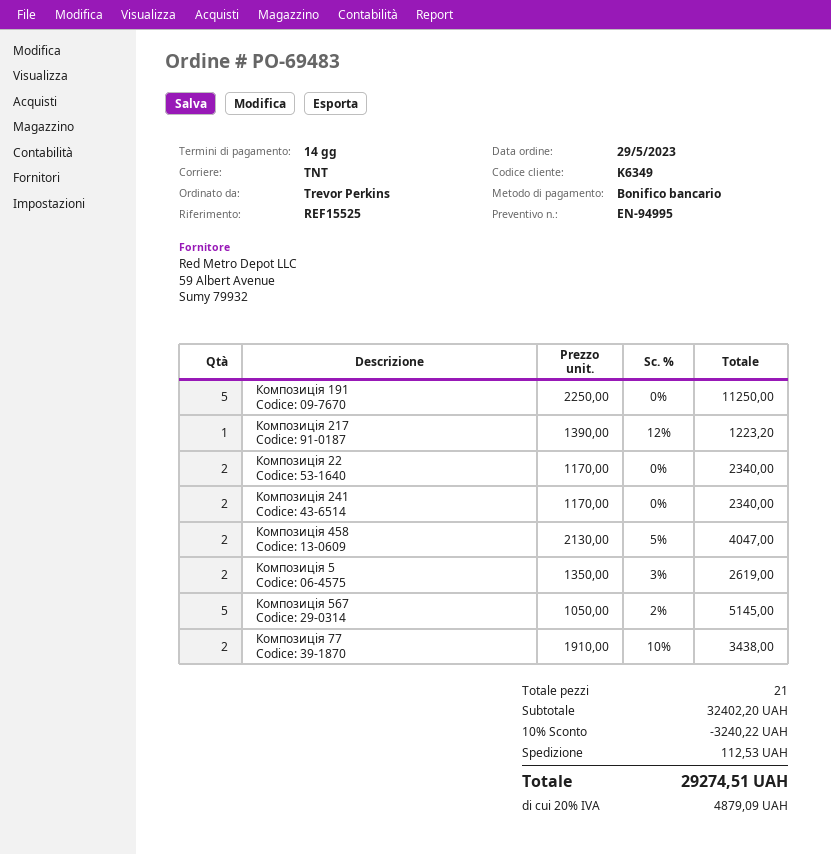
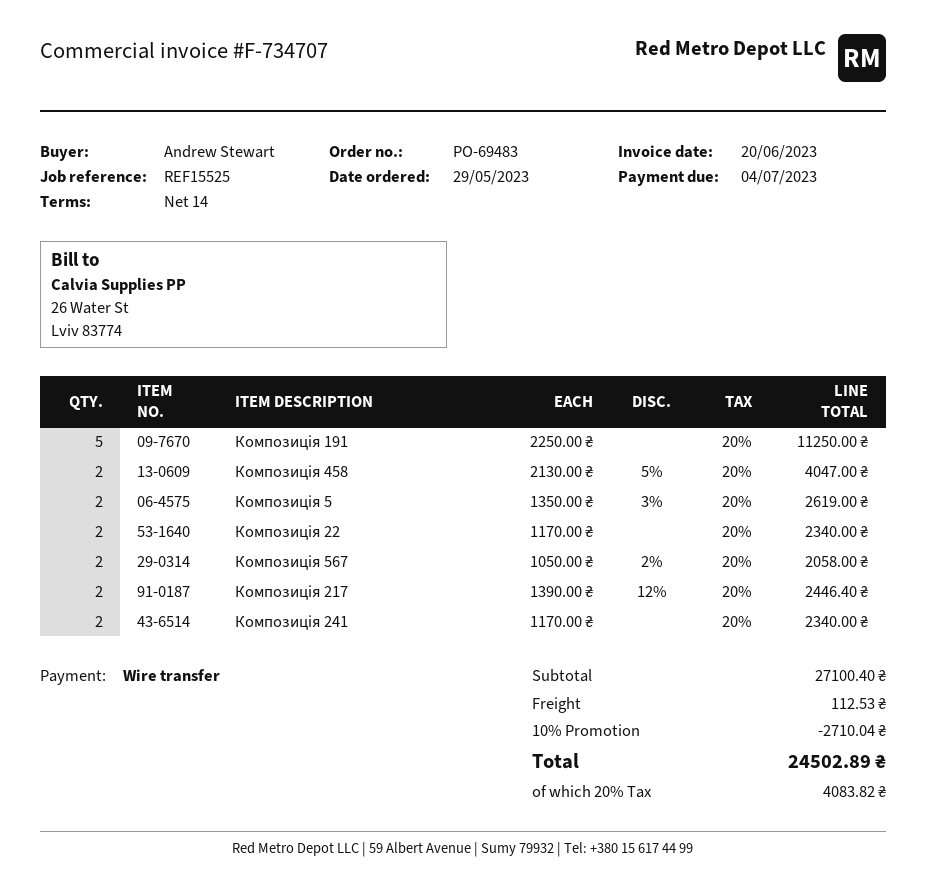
ordered by: Trevor Perkins -> Andrew Stewart
Композиція 217: 1 x 1390.00 - 12% = 1223.20 -> 2 x 1390.00 - 12% = 2446.40
Композиція 567: 5 x 1050.00 - 2% = 5145.00 -> 2 x 1050.00 - 2% = 2058.00
Композиція 77: 2 x 1910.00 - 10% = 3438.00 -> none
subtotal: 32402.20 -> 27100.40
discount: 10% = 3240.22 -> 10% = 2710.04
tax: 20% = 4879.09 -> 20% = 4083.82
total: 29274.51 -> 24502.89

